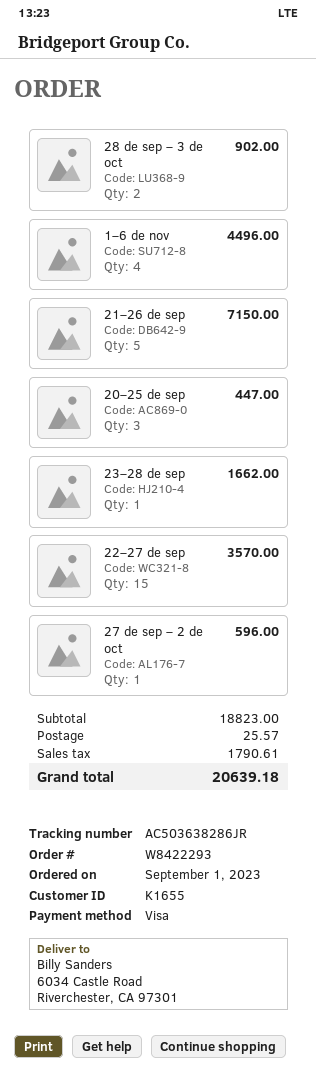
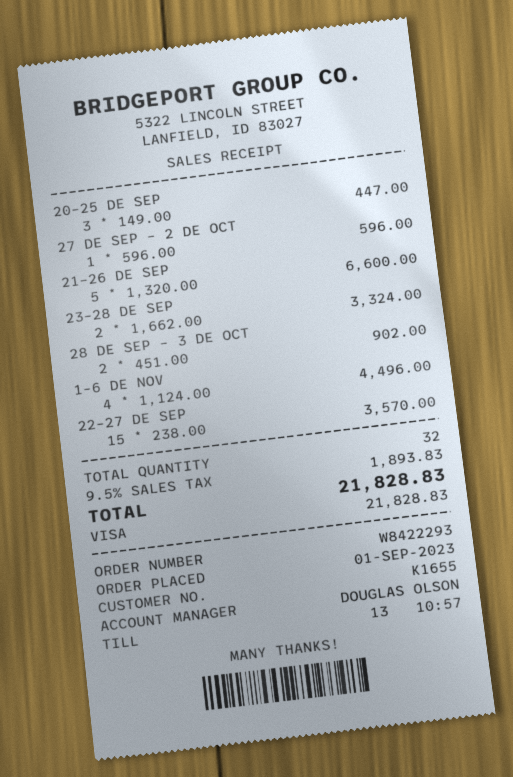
21–26 de sep: 5 for 7150.00 -> 5 for 6600.00
23–28 de sep: 1 for 1662.00 -> 2 for 3324.00
shipping: 25.57 -> none
tax: 1790.61 -> 1893.83
total: 20639.18 -> 21828.83

